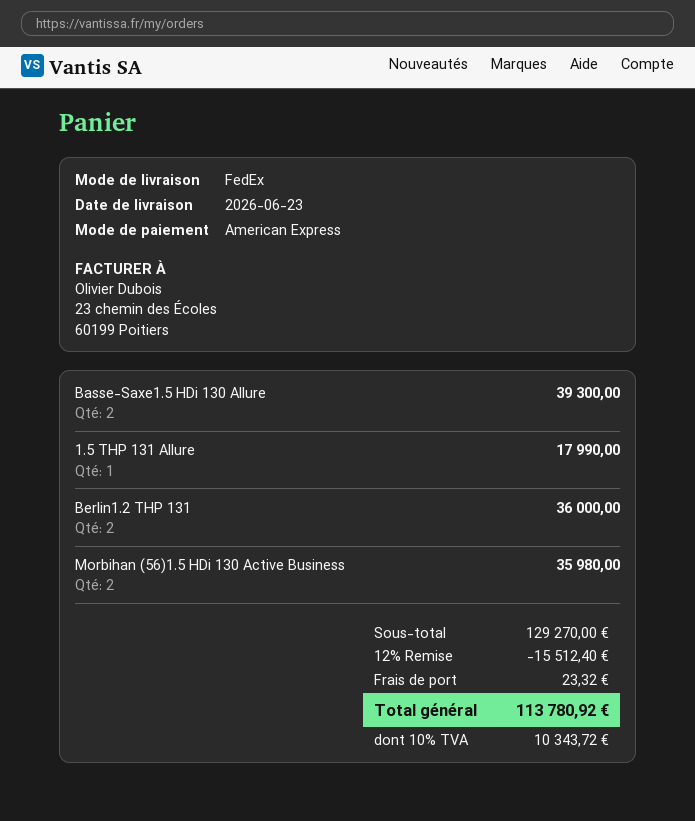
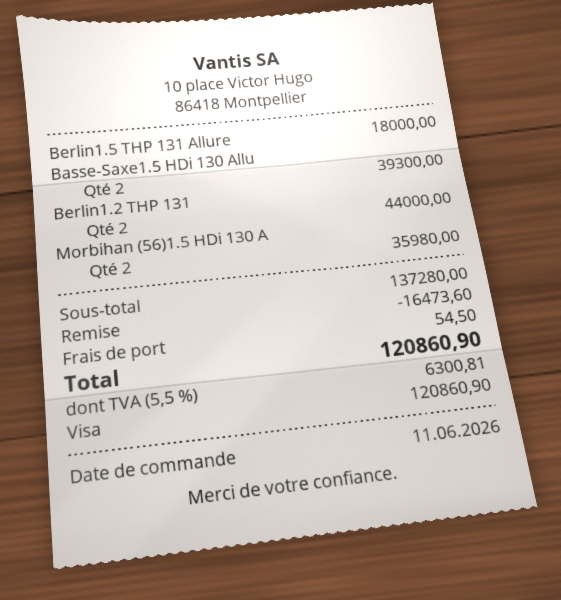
payment method: American Express -> Visa
1.5 THP 131 Allure: 1 for 17990.00 -> none
Berlin1.2 THP 131: 2 for 36000.00 -> 2 for 44000.00
Berlin1.5 THP 131 Allure: none -> 1 for 18000.00
subtotal: 129270.00 -> 137280.00
discount: 15512.40 -> 16473.60
shipping: 23.32 -> 54.50
tax: 10% = 10343.72 -> 5.5% = 6300.81
total: 113780.92 -> 120860.90

